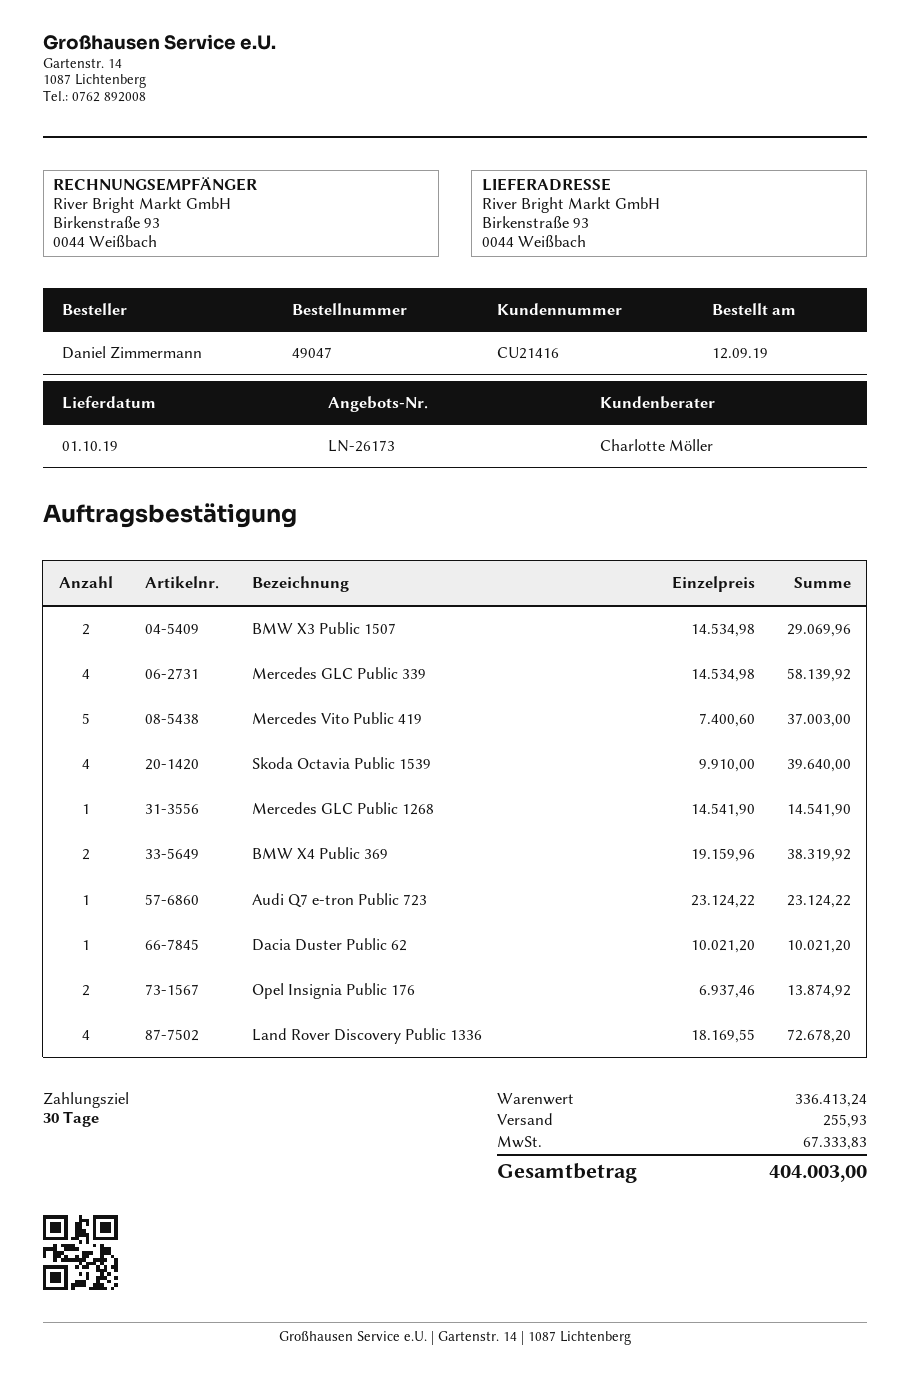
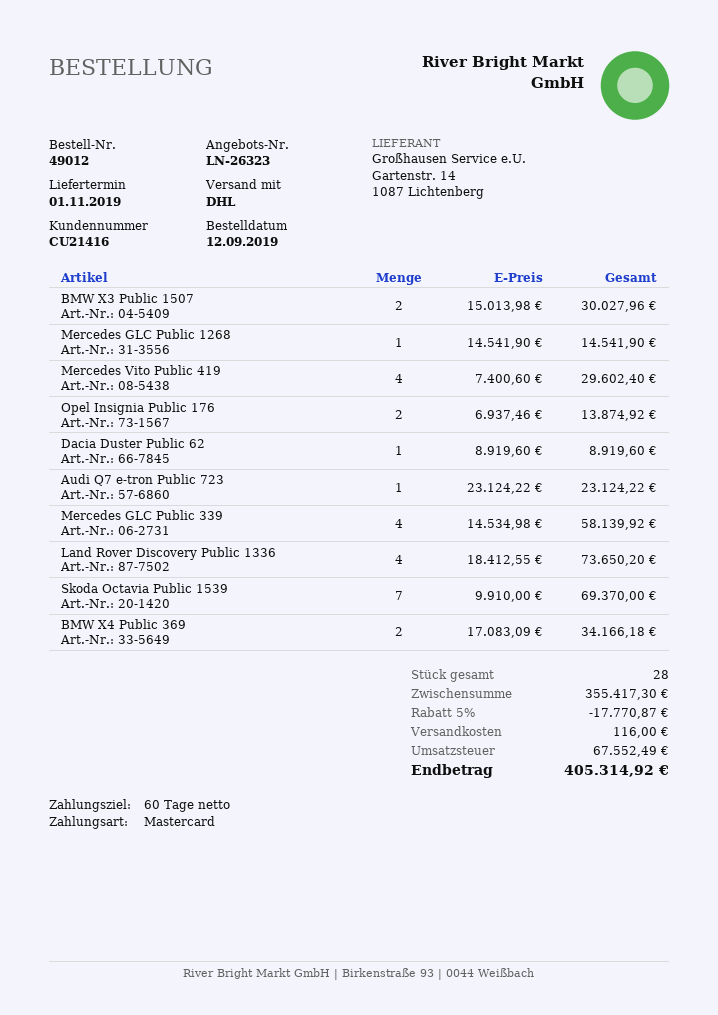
quote number: LN-26173 -> LN-26323
order number: 49047 -> 49012
delivery date: 2019-10-01 -> 2019-11-01
payment terms: 30 days -> 60 days
BMW X3 Public 1507: 2 x 14534.98 = 29069.96 -> 2 x 15013.98 = 30027.96
Mercedes Vito Public 419: 5 x 7400.60 = 37003.00 -> 4 x 7400.60 = 29602.40
Skoda Octavia Public 1539: 4 x 9910.00 = 39640.00 -> 7 x 9910.00 = 69370.00
BMW X4 Public 369: 2 x 19159.96 = 38319.92 -> 2 x 17083.09 = 34166.18
Dacia Duster Public 62: 1 x 10021.20 = 10021.20 -> 1 x 8919.60 = 8919.60
Land Rover Discovery Public 1336: 4 x 18169.55 = 72678.20 -> 4 x 18412.55 = 73650.20
subtotal: 336413.24 -> 355417.30
discount: none -> 5% = 17770.87
shipping: 255.93 -> 116.00
tax: 67333.83 -> 67552.49
total: 404003.00 -> 405314.92

